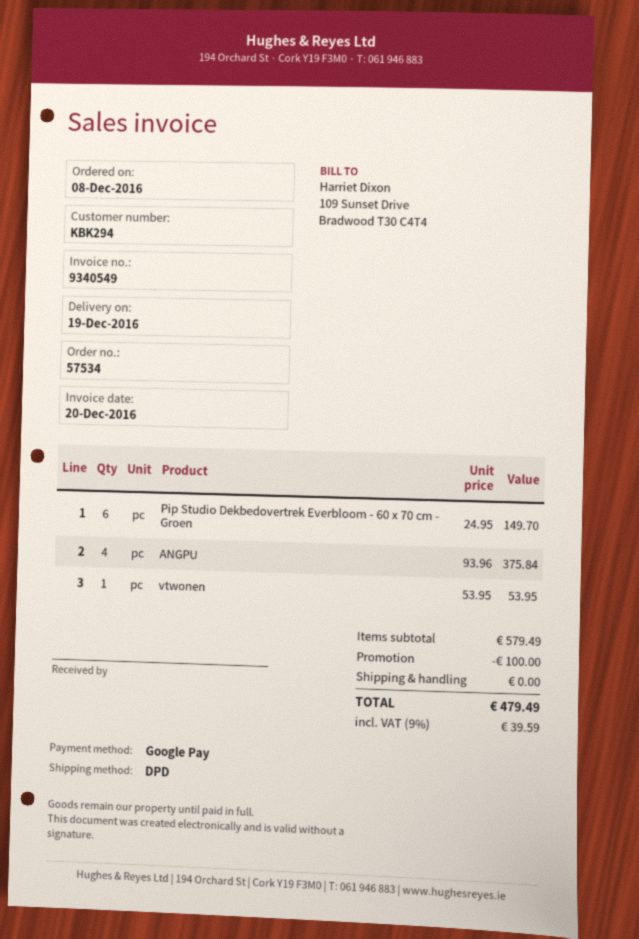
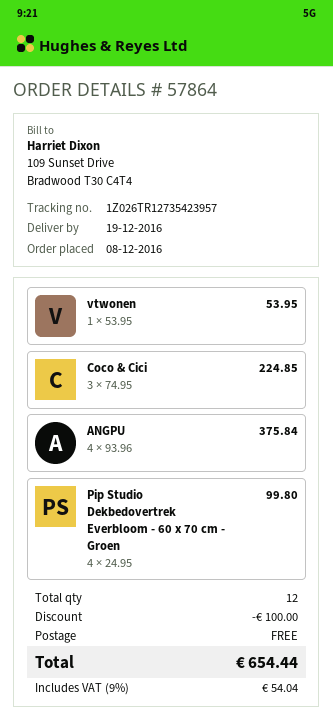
order number: 57534 -> 57864
Pip Studio Dekbedovertrek Everbloom - 60 x 70 cm - Groen: 6 x 24.95 = 149.70 -> 4 x 24.95 = 99.80
Coco & Cici: none -> 3 x 74.95 = 224.85
tax: 9% = 39.59 -> 9% = 54.04
total: 479.49 -> 654.44

